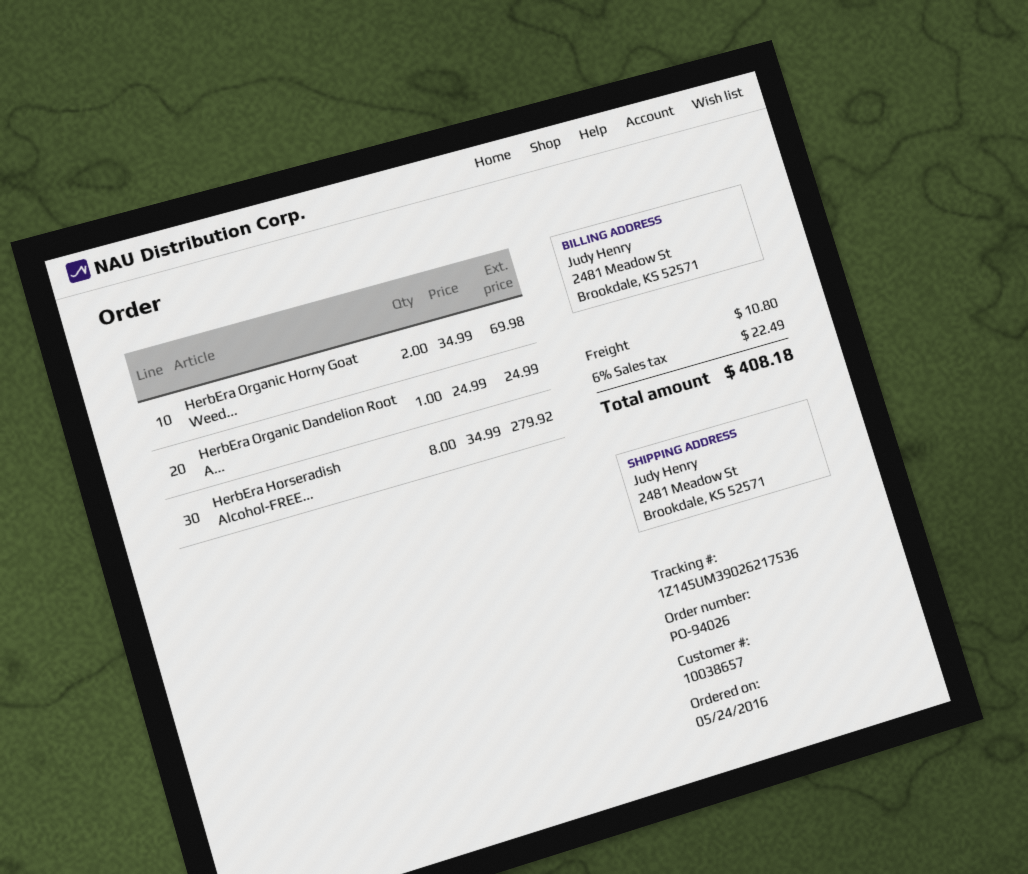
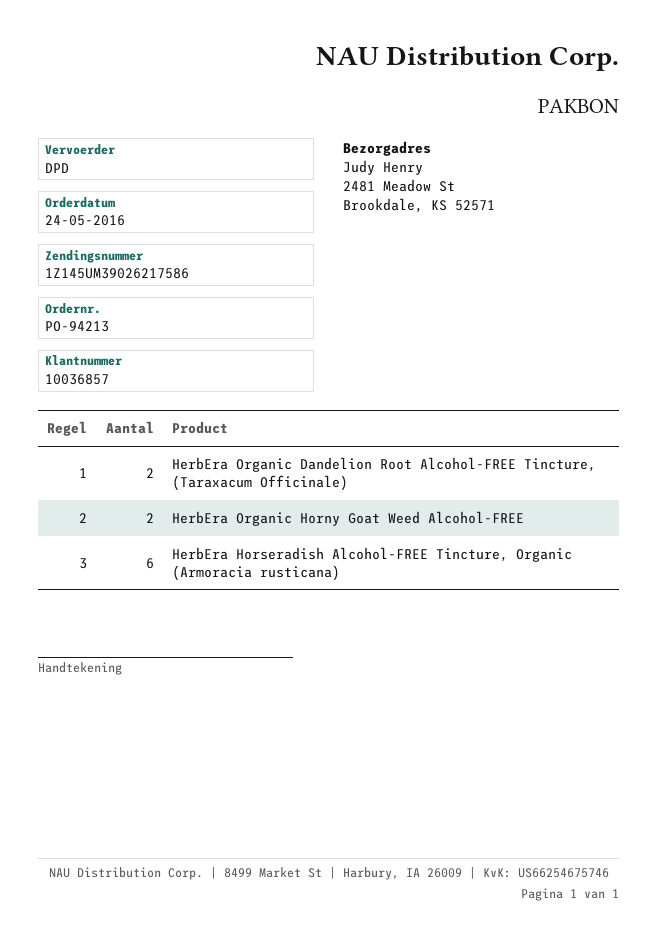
order number: PO-94026 -> PO-94213
customer number: 10038657 -> 10036857
tracking number: 1Z145UM39026217536 -> 1Z145UM39026217586
HerbEra Organic Dandelion Root A...: 1 -> 2
HerbEra Horseradish Alcohol-FREE...: 8 -> 6

